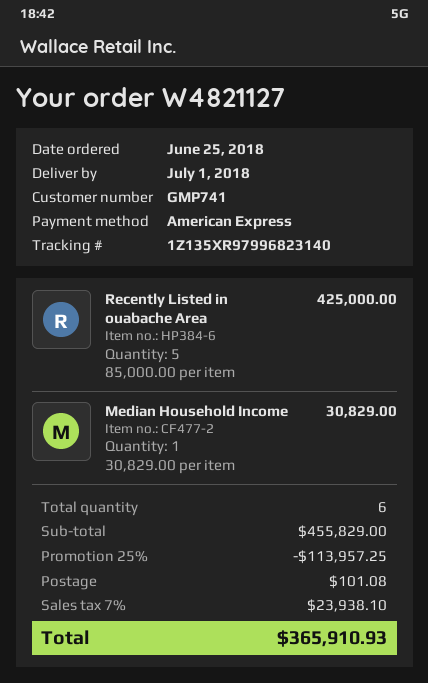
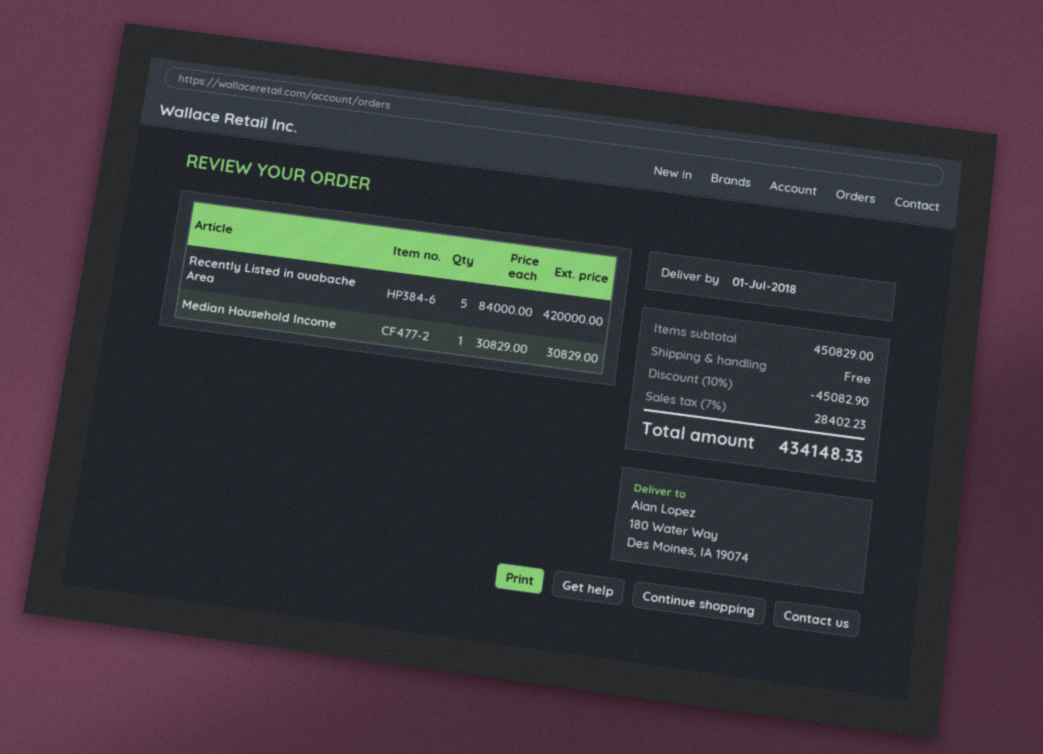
Recently Listed in ouabache Area: 5 x 85000.00 = 425000.00 -> 5 x 84000.00 = 420000.00
subtotal: 455829.00 -> 450829.00
discount: 25% = 113957.25 -> 10% = 45082.90
shipping: 101.08 -> 0.00
tax: 7% = 23938.10 -> 7% = 28402.23
total: 365910.93 -> 434148.33

